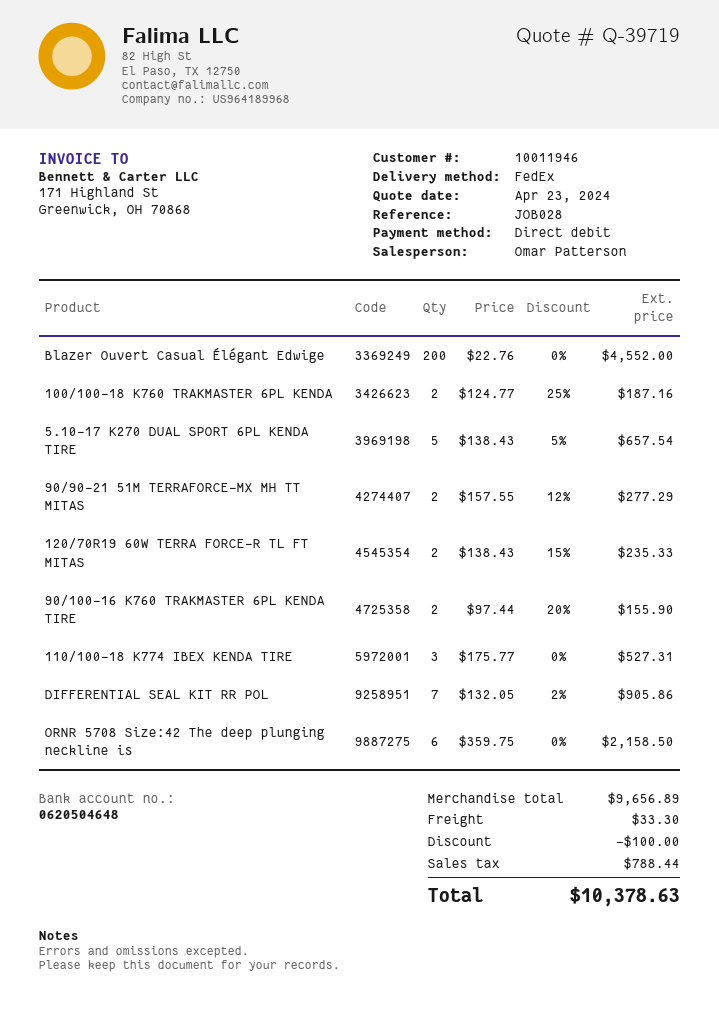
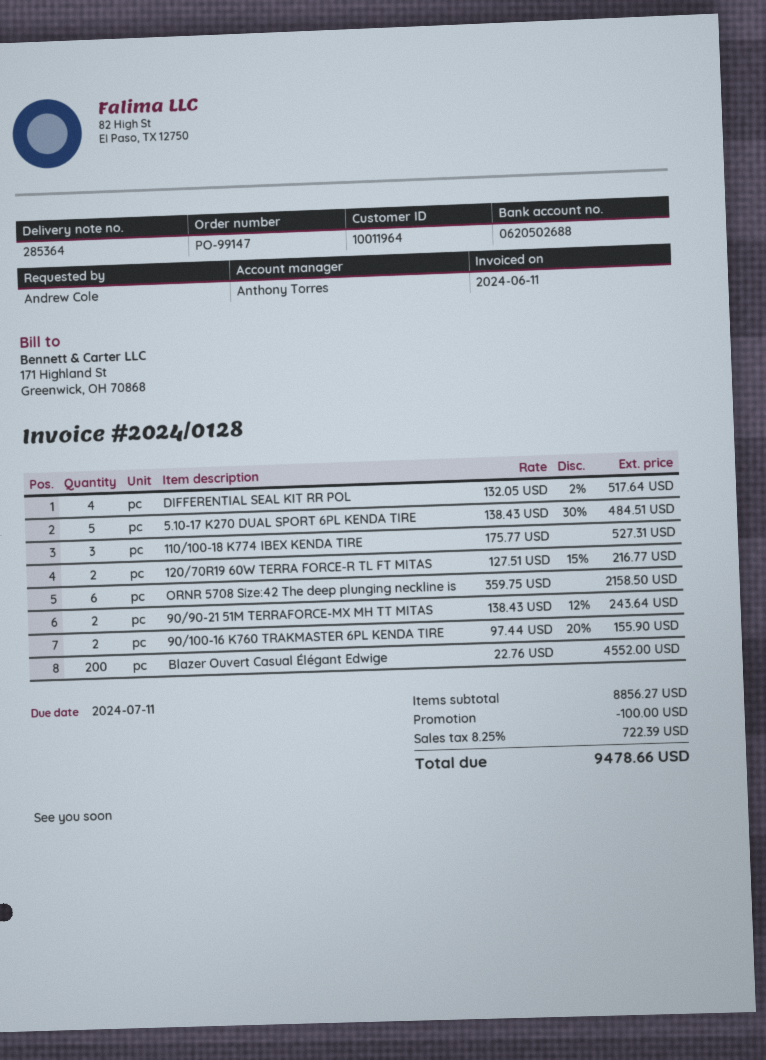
customer number: 10011946 -> 10011964
sales rep: Omar Patterson -> Anthony Torres
bank account: 0620504648 -> 0620502688
100/100-18 K760 TRAKMASTER 6PL KENDA: 2 x 124.77 - 25% = 187.16 -> none
5.10-17 K270 DUAL SPORT 6PL KENDA TIRE: 5 x 138.43 - 5% = 657.54 -> 5 x 138.43 - 30% = 484.51
90/90-21 51M TERRAFORCE-MX MH TT MITAS: 2 x 157.55 - 12% = 277.29 -> 2 x 138.43 - 12% = 243.64
120/70R19 60W TERRA FORCE-R TL FT MITAS: 2 x 138.43 - 15% = 235.33 -> 2 x 127.51 - 15% = 216.77
DIFFERENTIAL SEAL KIT RR POL: 7 x 132.05 - 2% = 905.86 -> 4 x 132.05 - 2% = 517.64
subtotal: 9656.89 -> 8856.27
shipping: 33.30 -> none
tax: 788.44 -> 722.39
total: 10378.63 -> 9478.66

